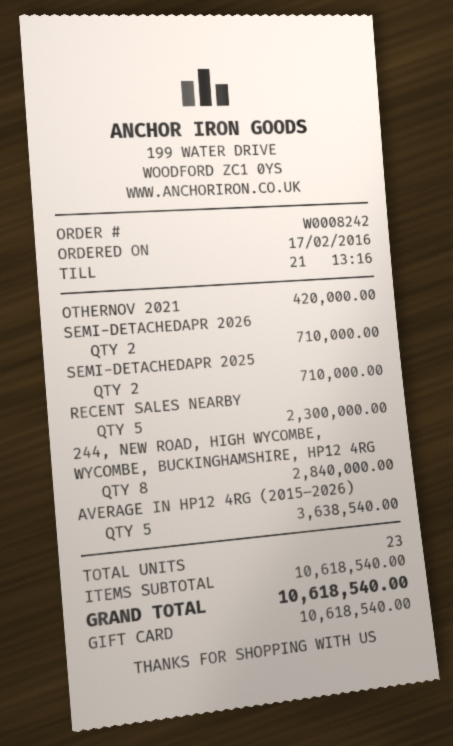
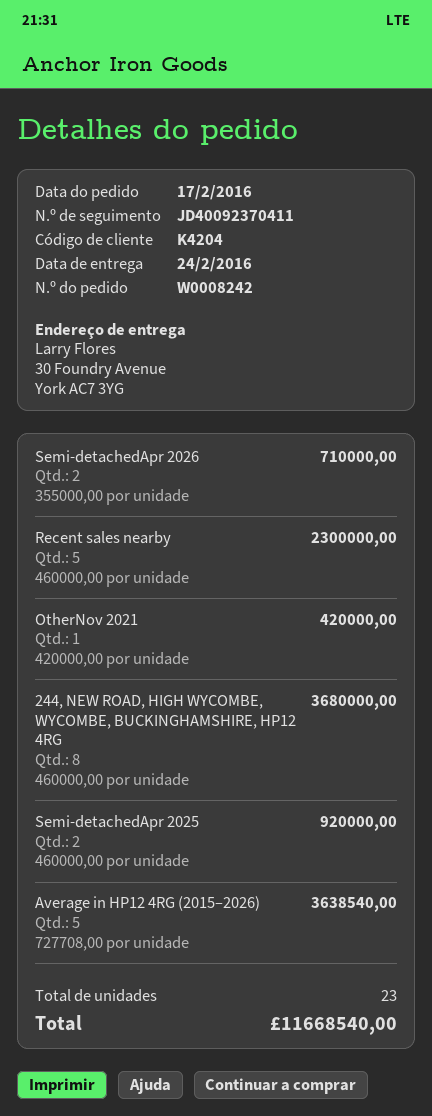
SEMI-DETACHEDAPR 2025: 2 for 710000.00 -> 2 for 920000.00
244, NEW ROAD, HIGH WYCOMBE, WYCOMBE, BUCKINGHAMSHIRE, HP12 4RG: 8 for 2840000.00 -> 8 for 3680000.00
total: 10618540.00 -> 11668540.00

